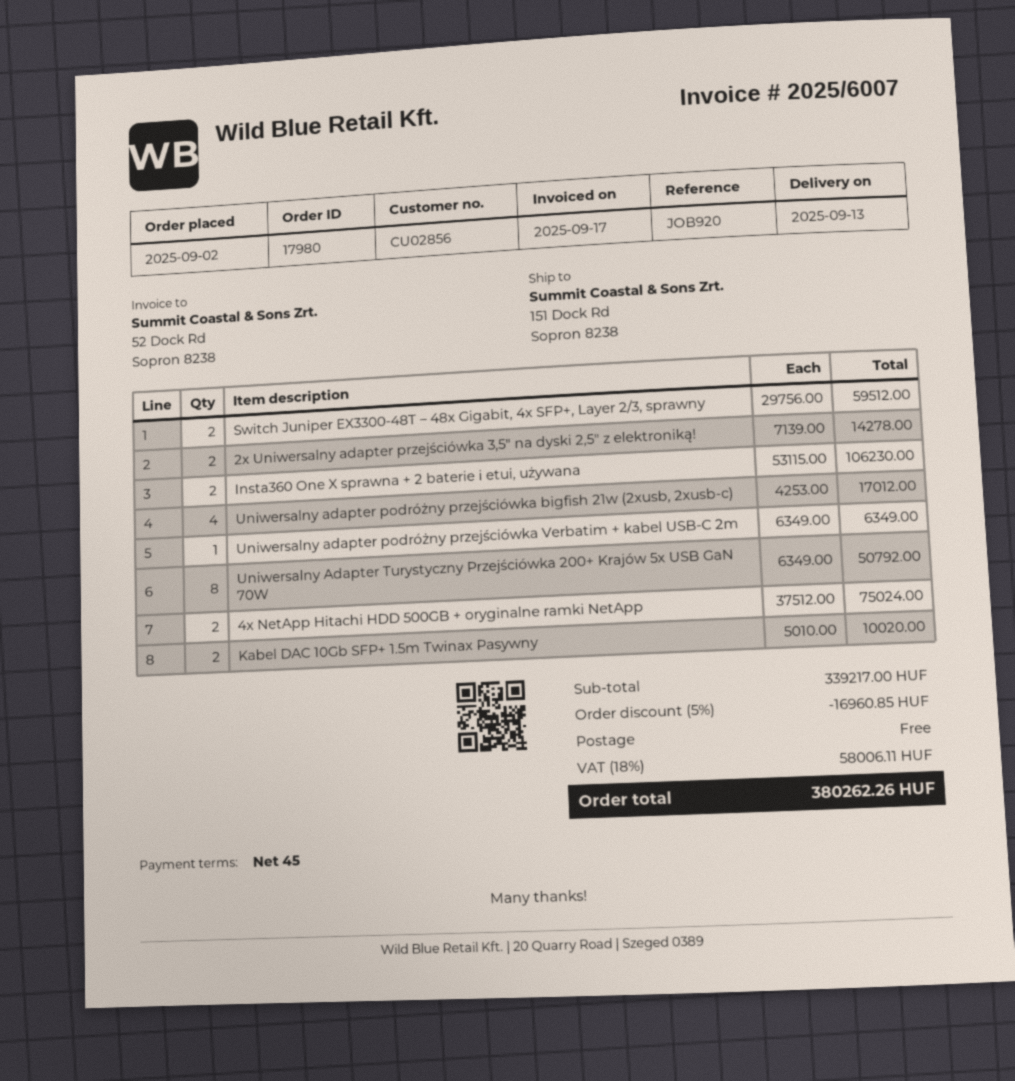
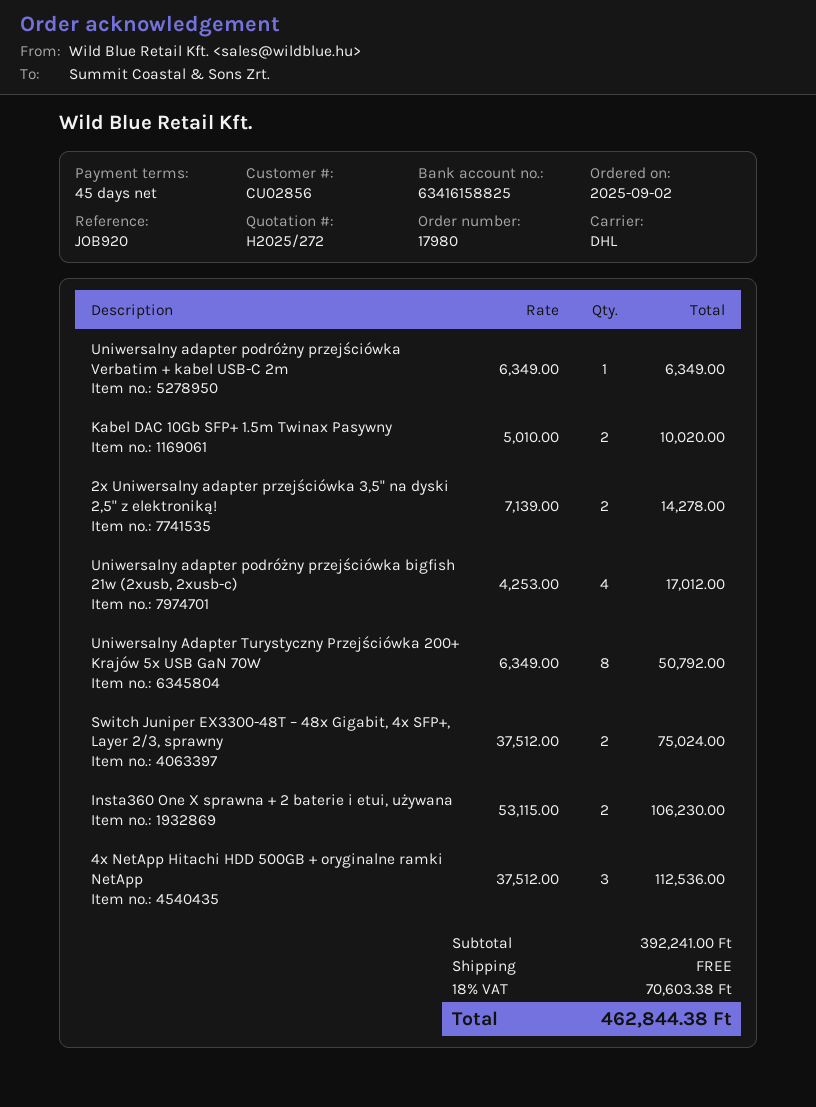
Switch Juniper EX3300-48T – 48x Gigabit, 4x SFP+, Layer 2/3, sprawny: 2 x 29756.00 = 59512.00 -> 2 x 37512.00 = 75024.00
4x NetApp Hitachi HDD 500GB + oryginalne ramki NetApp: 2 x 37512.00 = 75024.00 -> 3 x 37512.00 = 112536.00
subtotal: 339217.00 -> 392241.00
discount: 5% = 16960.85 -> none
tax: 18% = 58006.11 -> 18% = 70603.38
total: 380262.26 -> 462844.38

